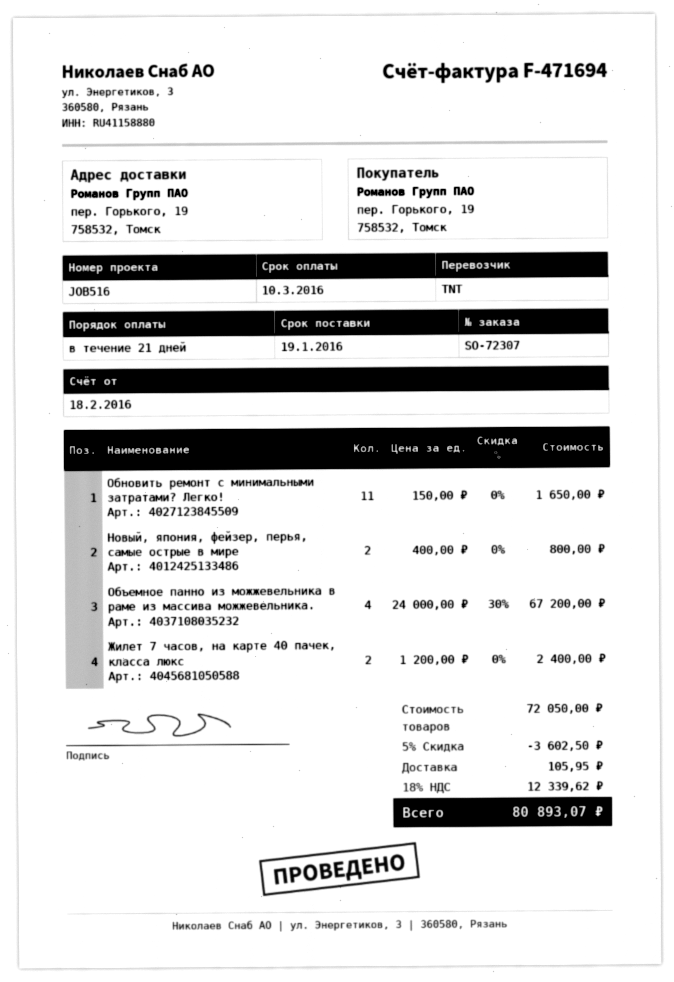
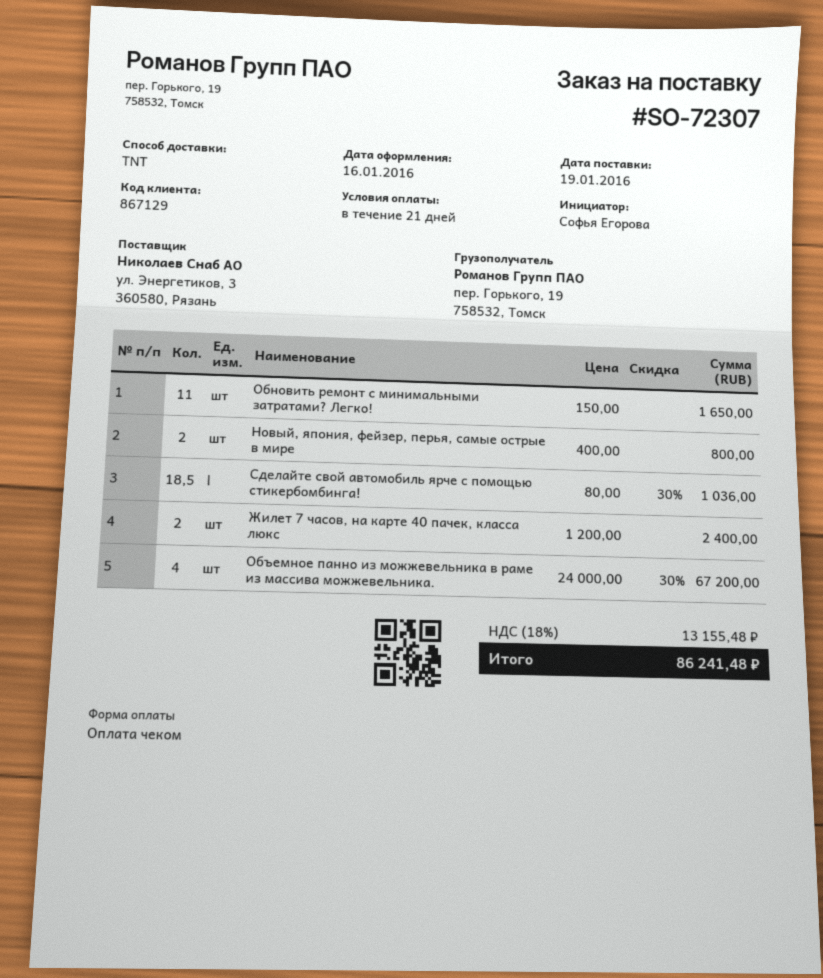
Сделайте свой автомобиль ярче с помощью стикербомбинга!: none -> 18.5 x 80.00 - 30% = 1036.00
discount: 5% = 3602.50 -> none
shipping: 105.95 -> none
tax: 18% = 12339.62 -> 18% = 13155.48
total: 80893.07 -> 86241.48

